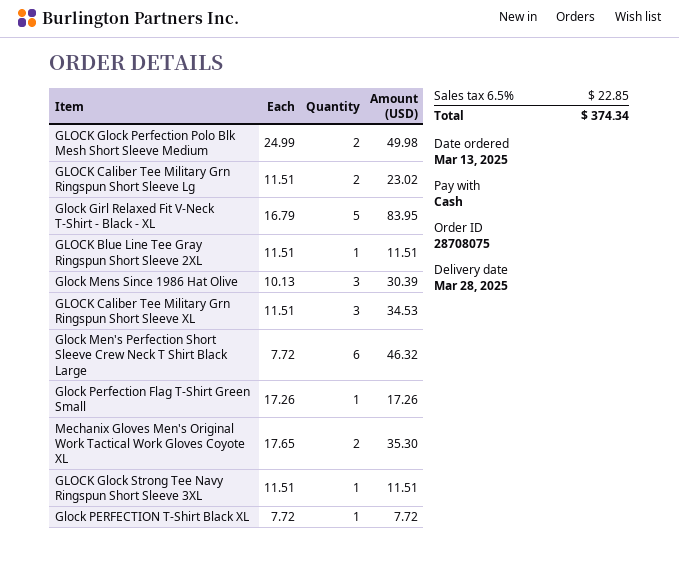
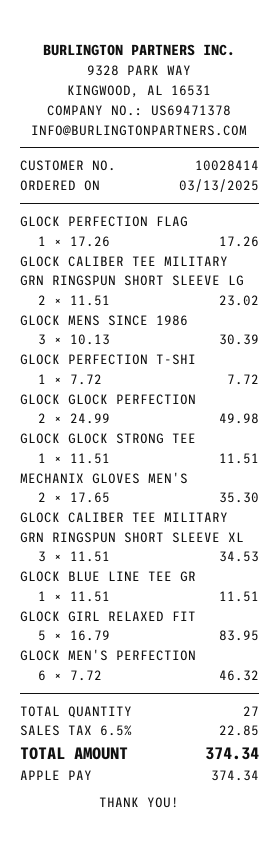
payment method: cash -> Apple Pay

